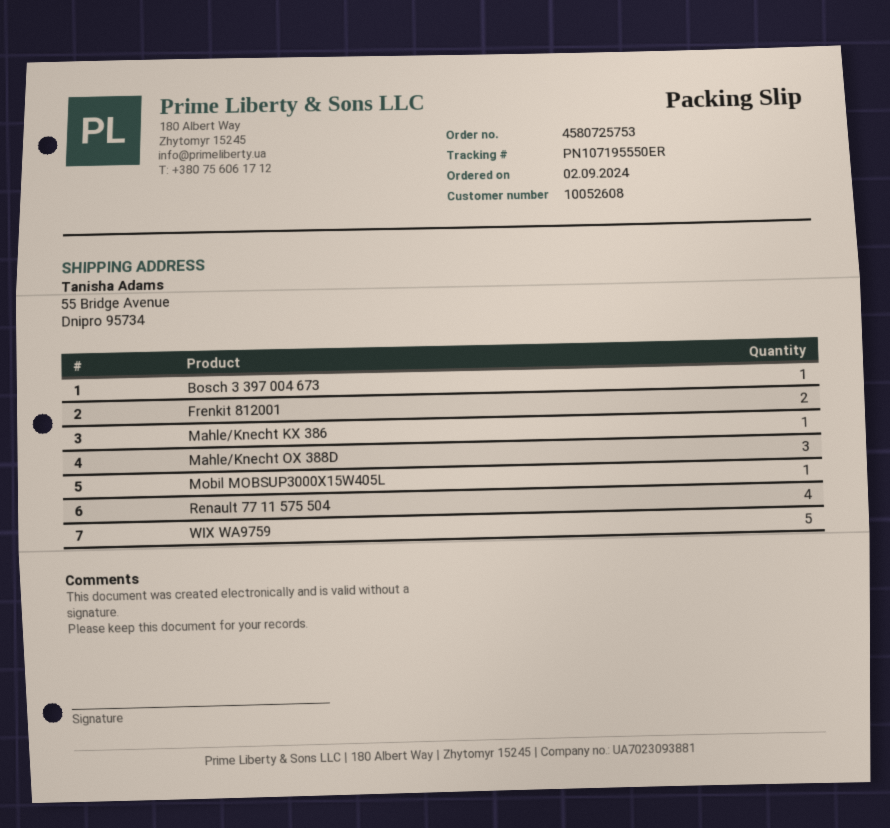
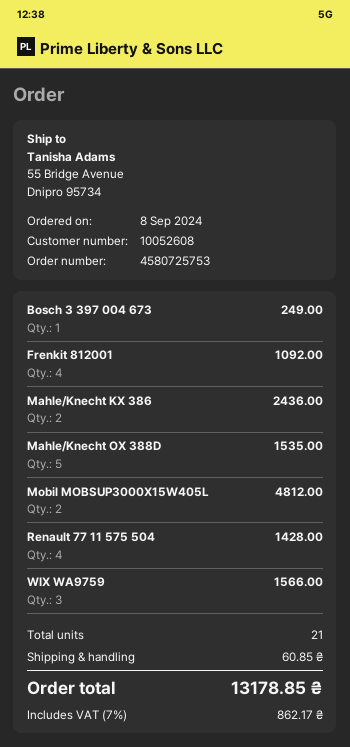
order date: 2024-09-02 -> 2024-09-08
Frenkit 812001: 2 -> 4
Mahle/Knecht KX 386: 1 -> 2
Mahle/Knecht OX 388D: 3 -> 5
Mobil MOBSUP3000X15W405L: 1 -> 2
WIX WA9759: 5 -> 3

